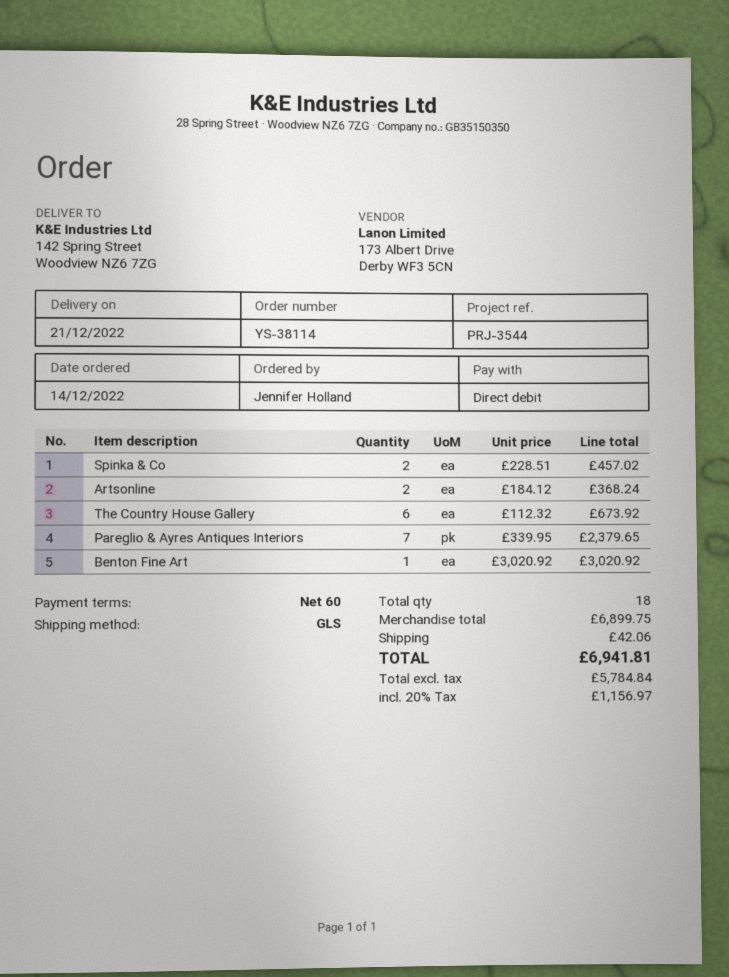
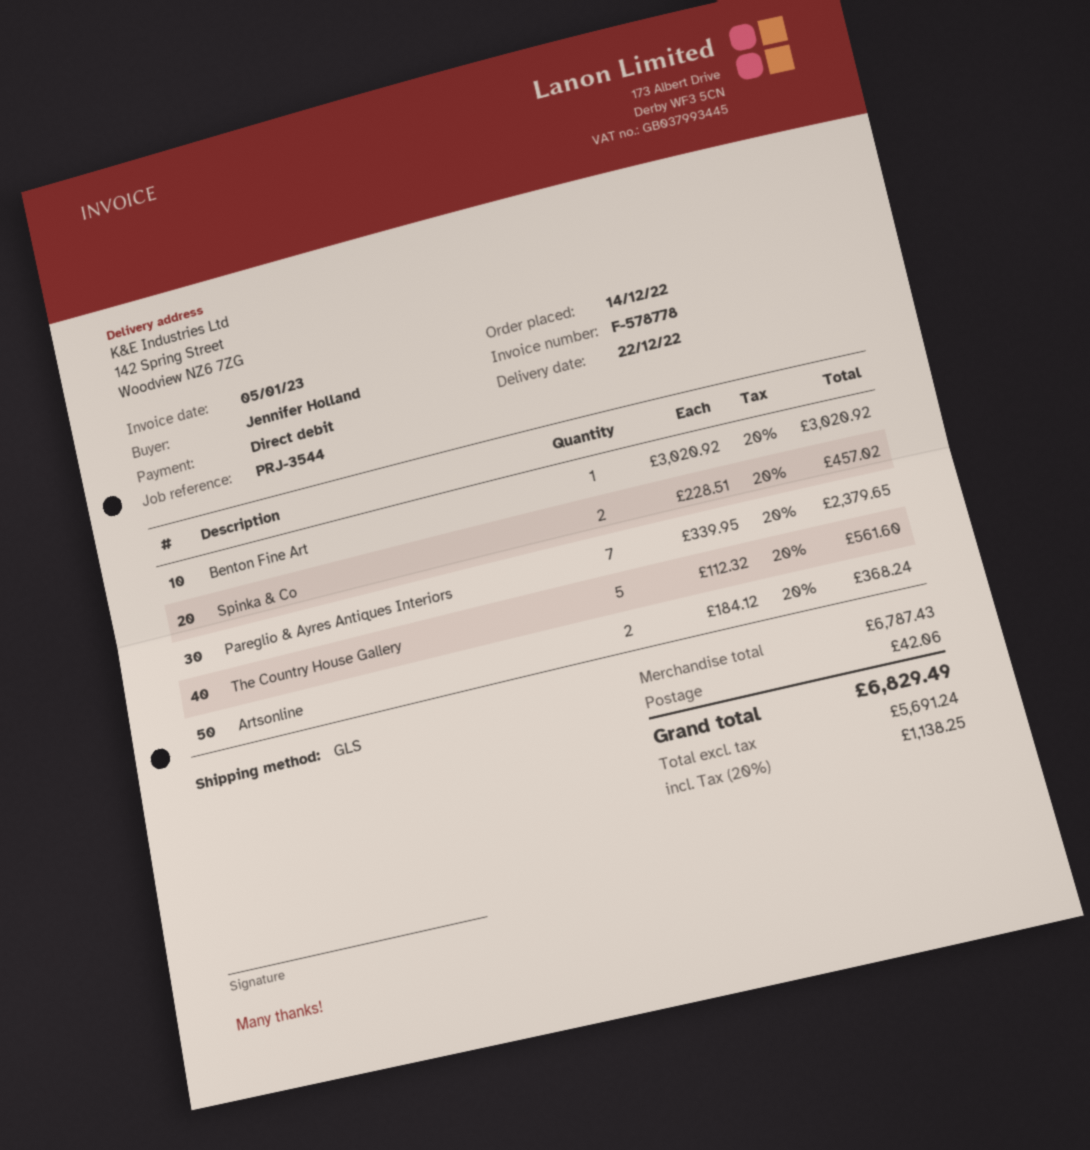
delivery date: 2022-12-21 -> 2022-12-22
The Country House Gallery: 6 x 112.32 = 673.92 -> 5 x 112.32 = 561.60
subtotal: 6899.75 -> 6787.43
net: 5784.84 -> 5691.24
tax: 20% = 1156.97 -> 20% = 1138.25
total: 6941.81 -> 6829.49

